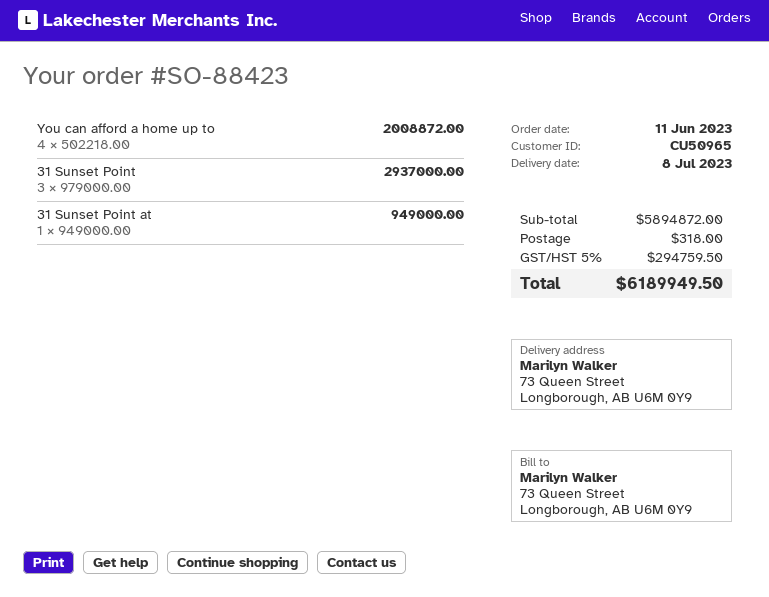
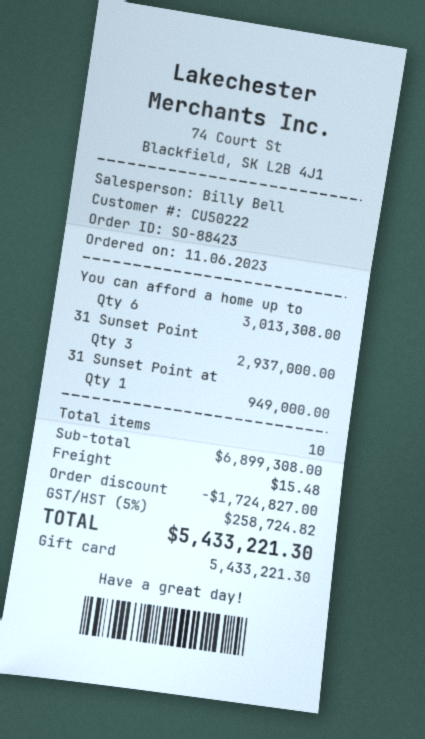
customer number: CU50965 -> CU50222
You can afford a home up to: 4 for 2008872.00 -> 6 for 3013308.00
subtotal: 5894872.00 -> 6899308.00
discount: none -> 1724827.00
shipping: 318.00 -> 15.48
tax: 5% = 294759.50 -> 5% = 258724.82
total: 6189949.50 -> 5433221.30

